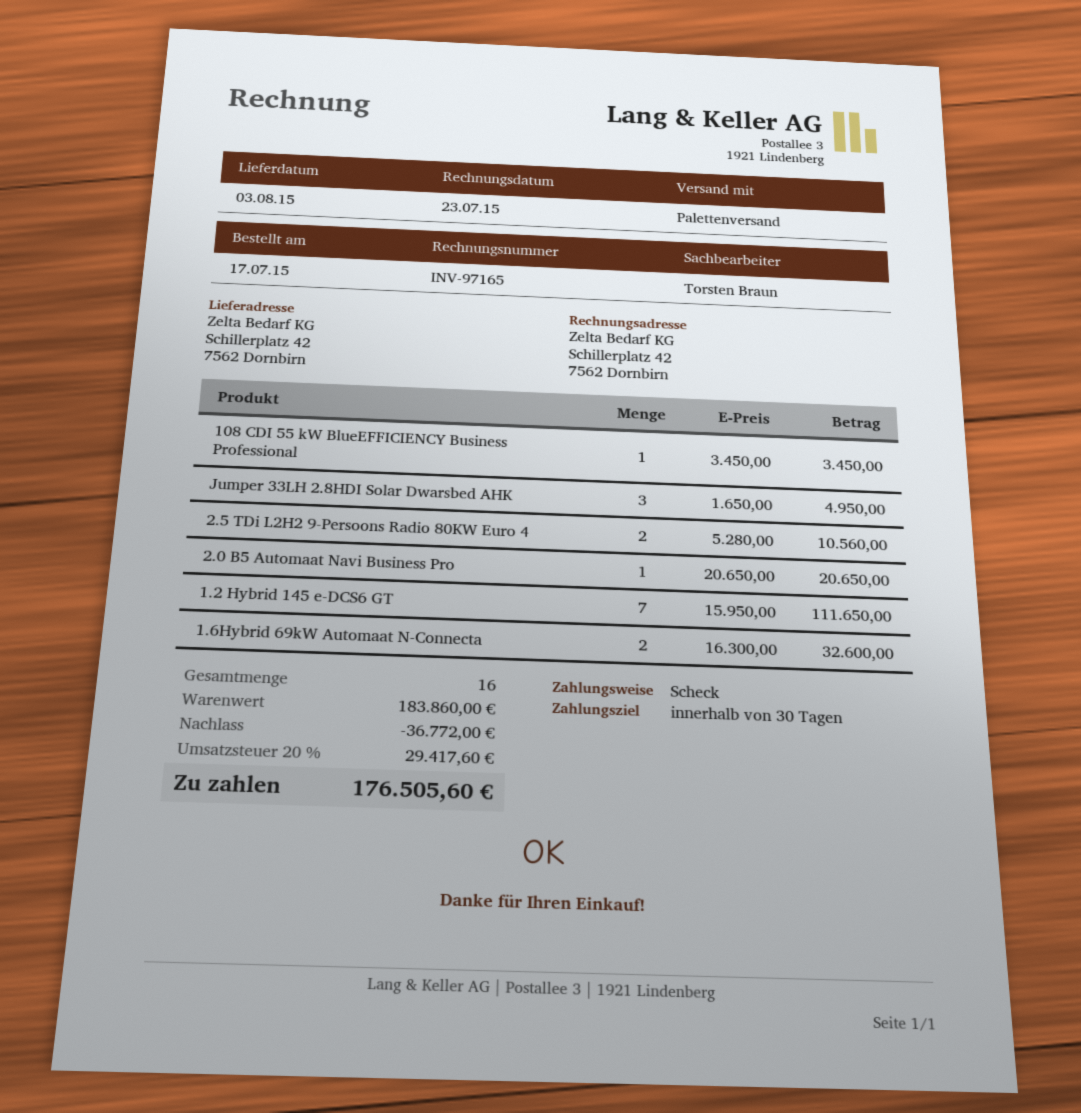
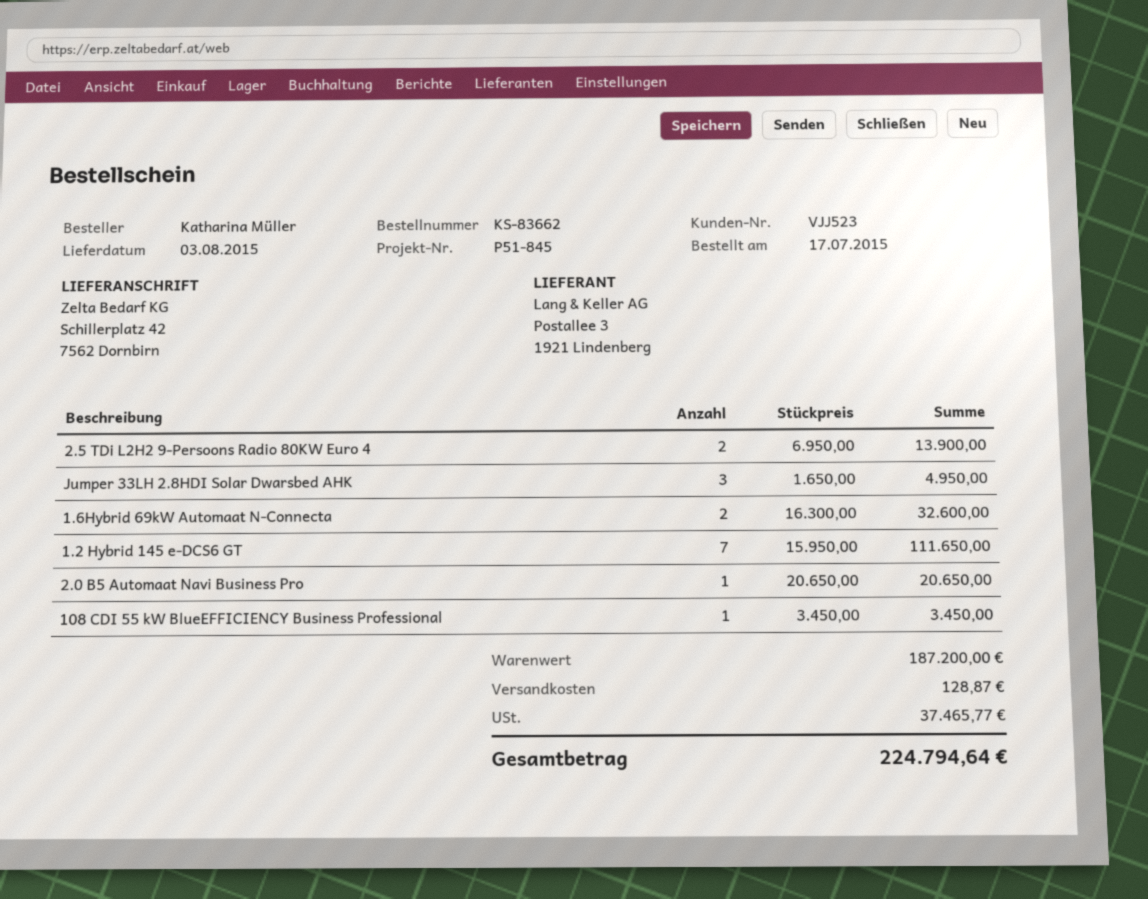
2.5 TDi L2H2 9-Persoons Radio 80KW Euro 4: 2 x 5280.00 = 10560.00 -> 2 x 6950.00 = 13900.00
subtotal: 183860.00 -> 187200.00
discount: 36772.00 -> none
shipping: none -> 128.87
tax: 29417.60 -> 37465.77
total: 176505.60 -> 224794.64

